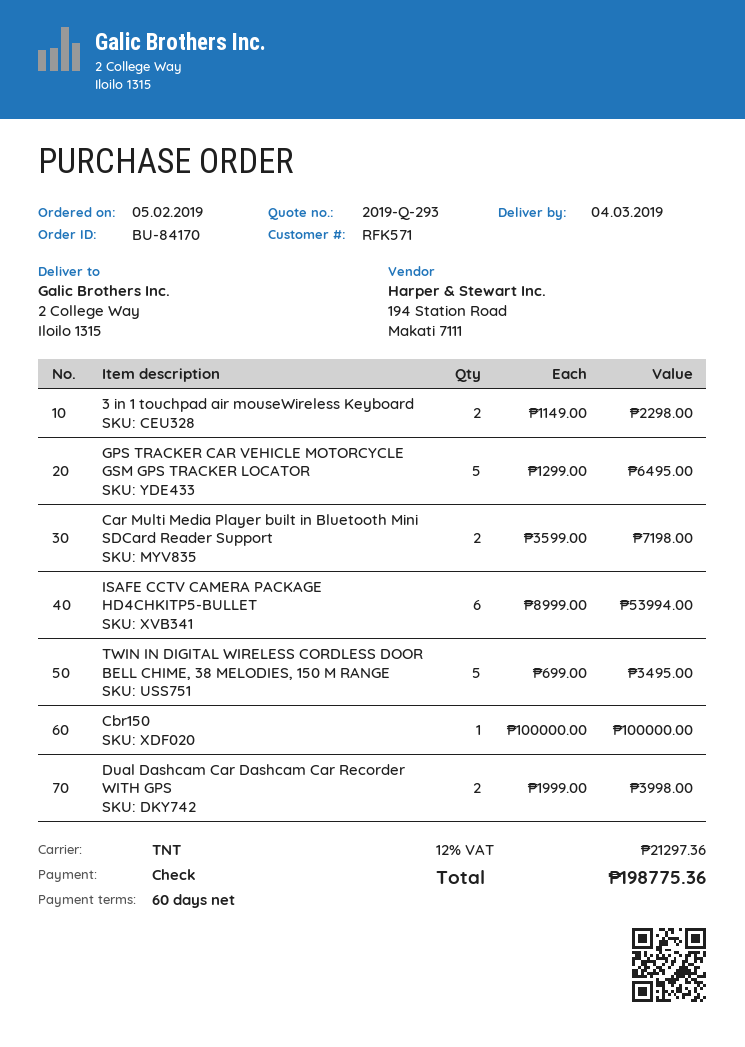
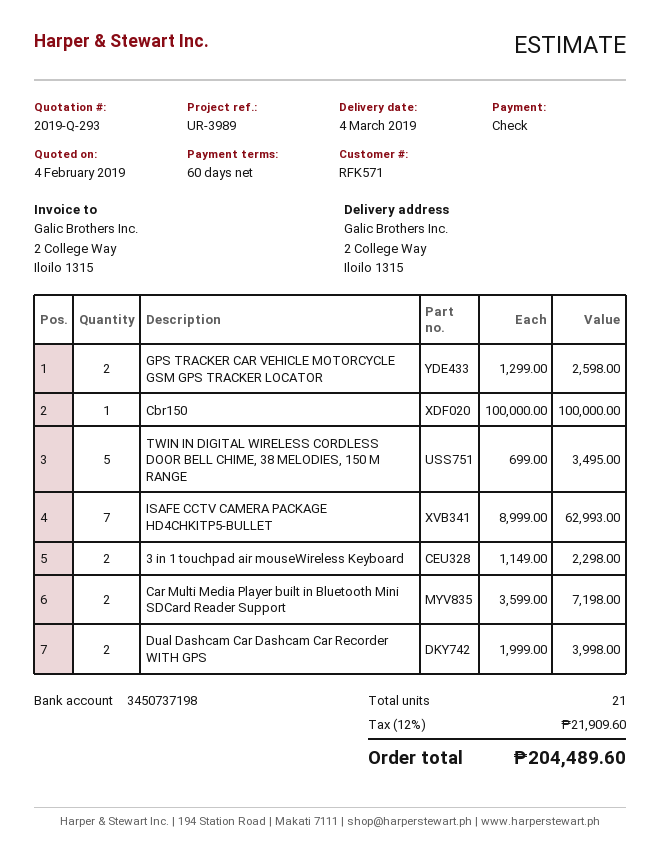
GPS TRACKER CAR VEHICLE MOTORCYCLE GSM GPS TRACKER LOCATOR: 5 x 1299.00 = 6495.00 -> 2 x 1299.00 = 2598.00
ISAFE CCTV CAMERA PACKAGE HD4CHKITP5-BULLET: 6 x 8999.00 = 53994.00 -> 7 x 8999.00 = 62993.00
tax: 12% = 21297.36 -> 12% = 21909.60
total: 198775.36 -> 204489.60

